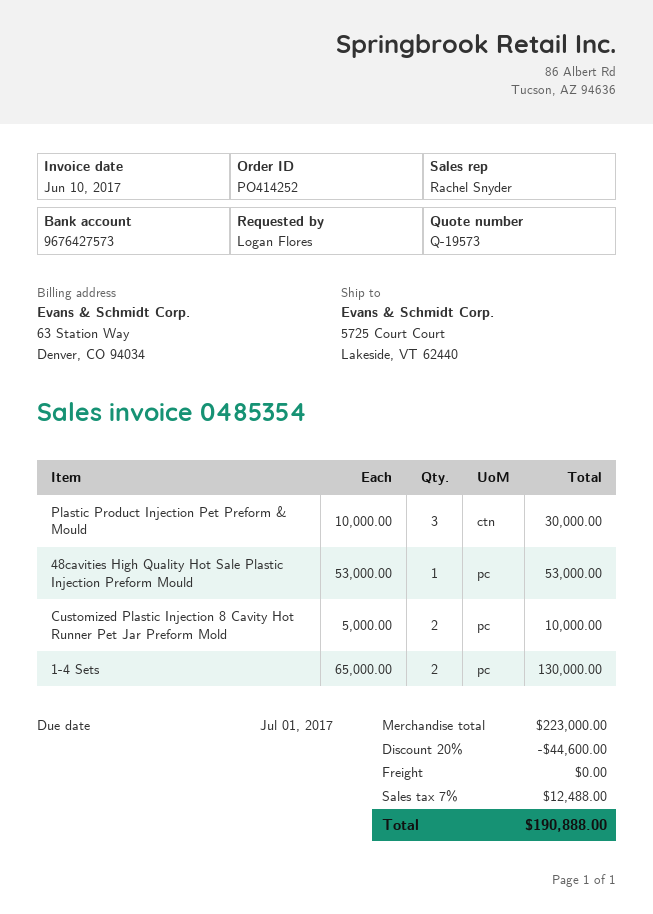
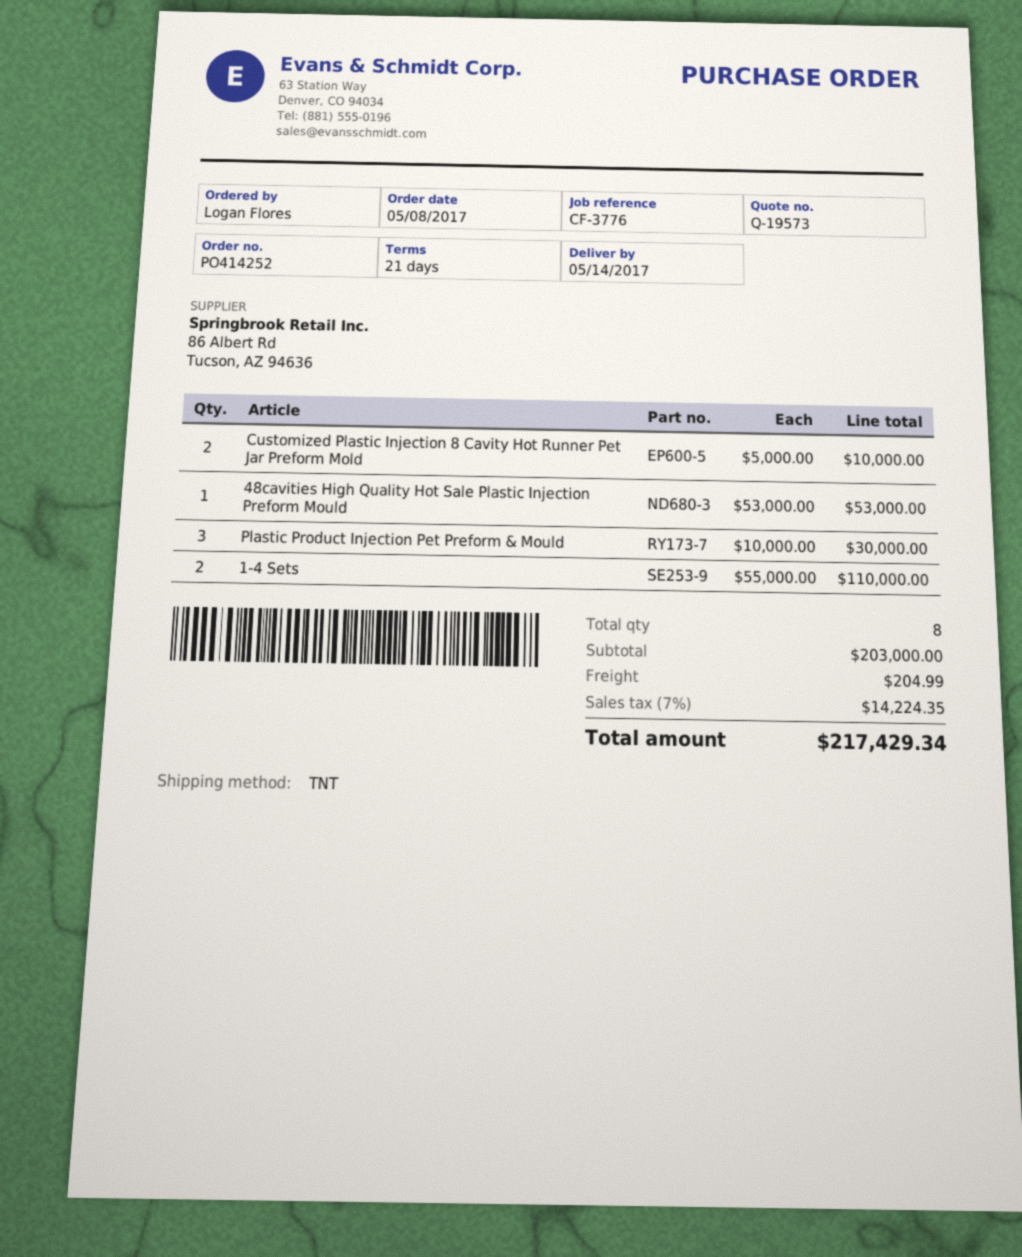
1-4 Sets: 2 x 65000.00 = 130000.00 -> 2 x 55000.00 = 110000.00
subtotal: 223000.00 -> 203000.00
discount: 20% = 44600.00 -> none
shipping: 0.00 -> 204.99
tax: 7% = 12488.00 -> 7% = 14224.35
total: 190888.00 -> 217429.34

